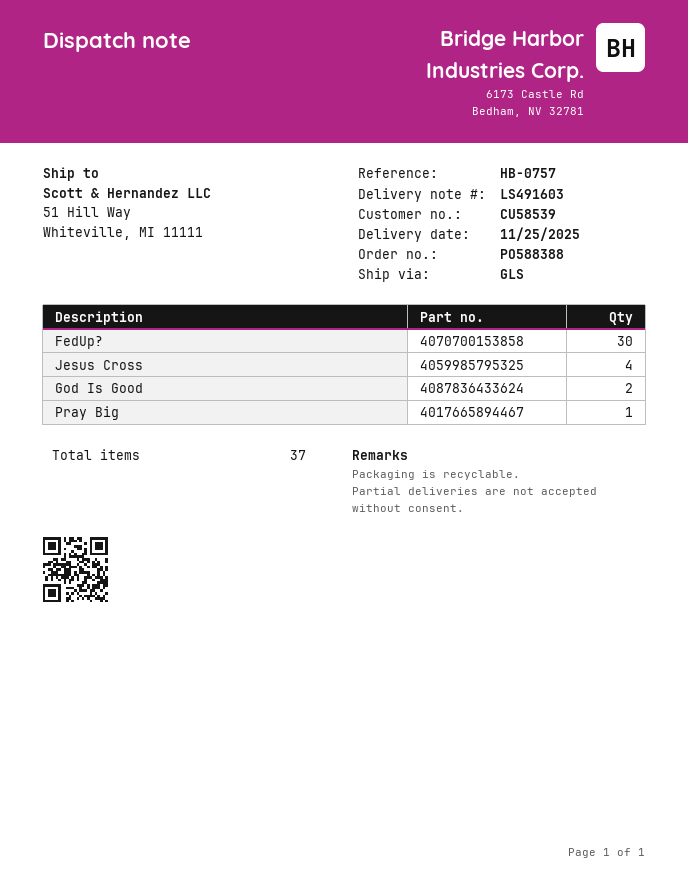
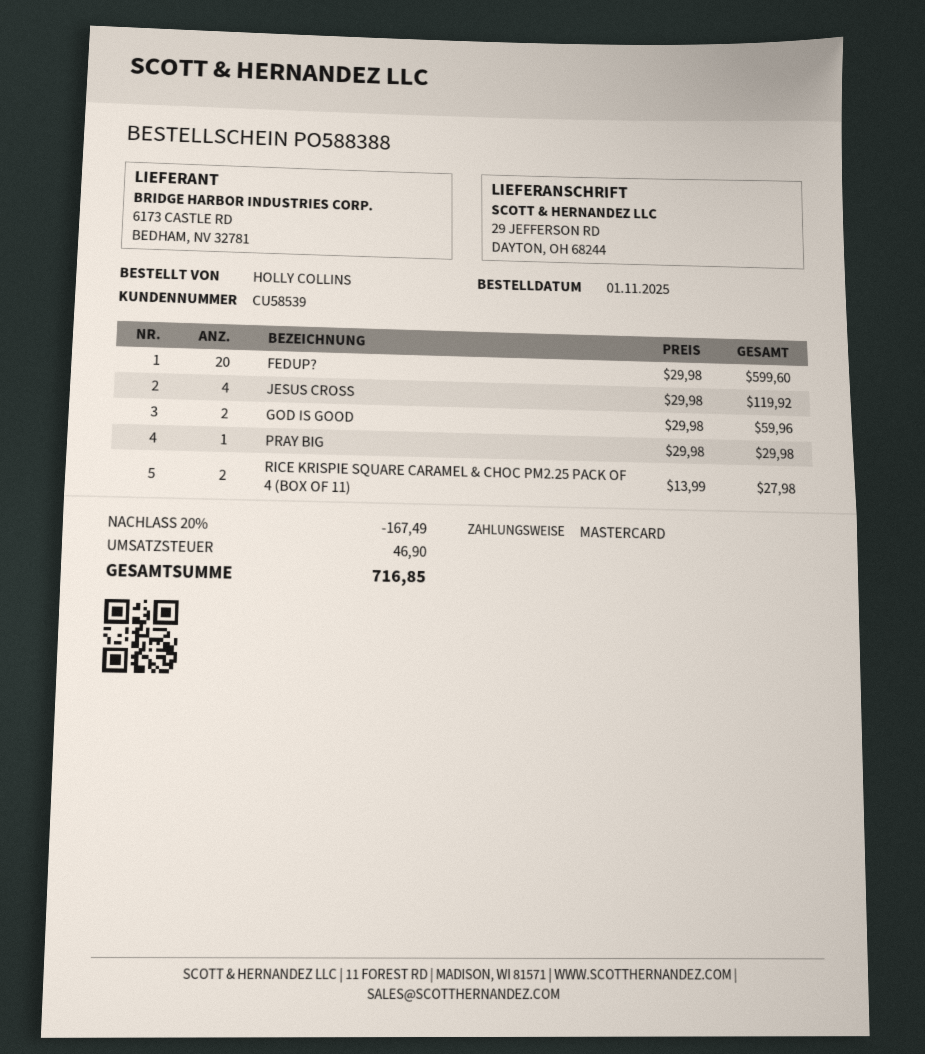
ship to: 51 Hill Way, Whiteville, MI 11111 -> 29 JEFFERSON RD, DAYTON, OH 68244
FedUp?: 30 -> 20
RICE KRISPIE SQUARE CARAMEL & CHOC PM2.25 PACK OF 4 (BOX OF 11): none -> 2

